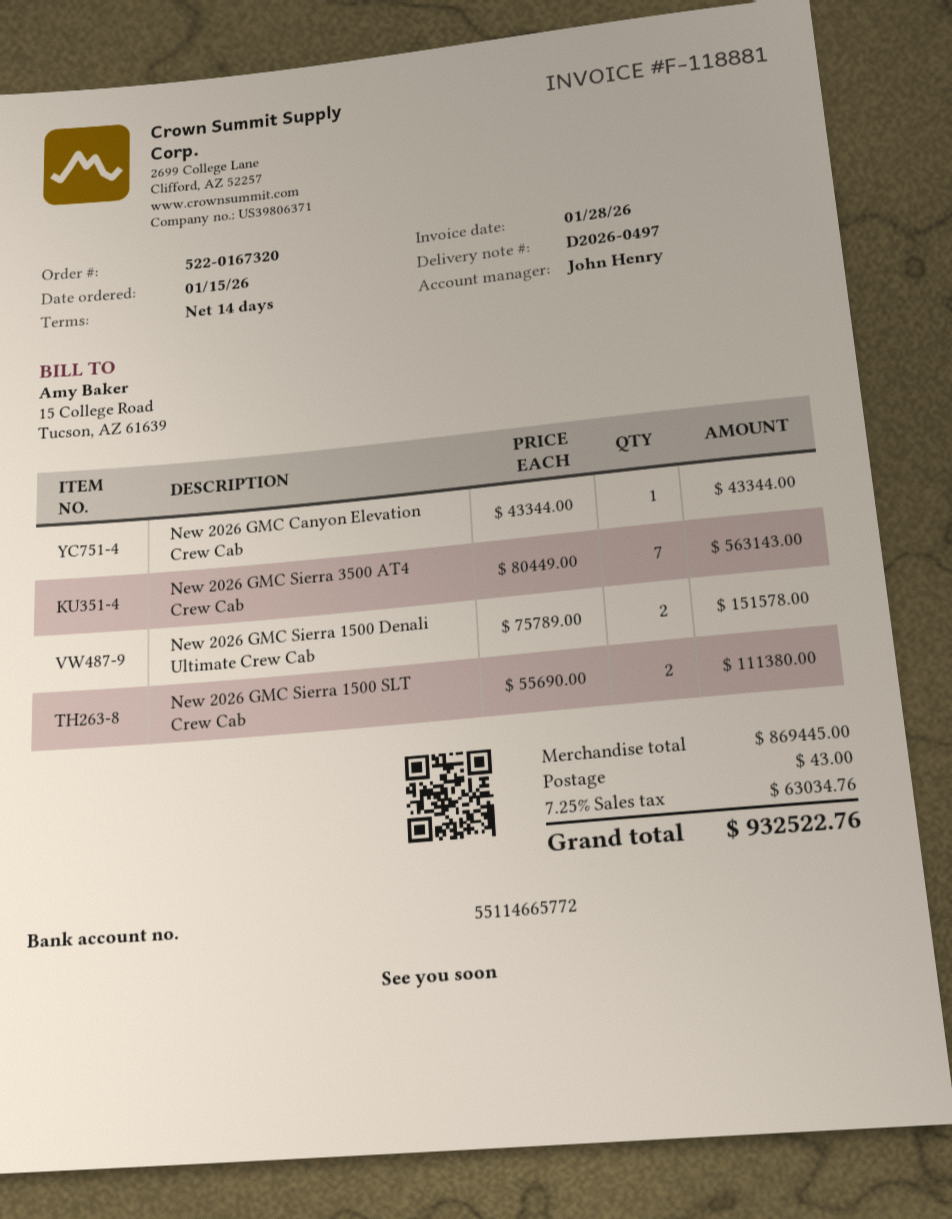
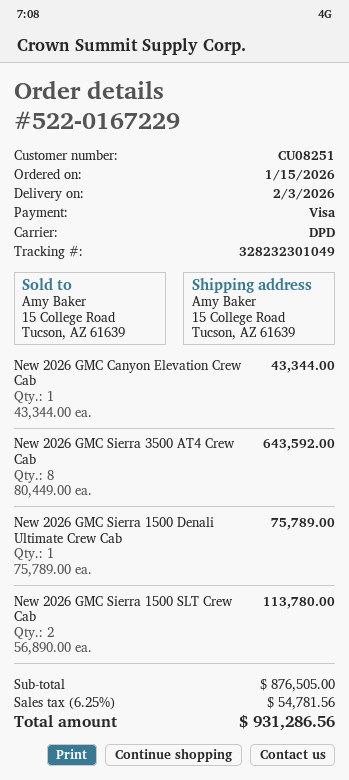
order number: 522-0167320 -> 522-0167229
New 2026 GMC Sierra 3500 AT4 Crew Cab: 7 x 80449.00 = 563143.00 -> 8 x 80449.00 = 643592.00
New 2026 GMC Sierra 1500 Denali Ultimate Crew Cab: 2 x 75789.00 = 151578.00 -> 1 x 75789.00 = 75789.00
New 2026 GMC Sierra 1500 SLT Crew Cab: 2 x 55690.00 = 111380.00 -> 2 x 56890.00 = 113780.00
subtotal: 869445.00 -> 876505.00
shipping: 43.00 -> none
tax: 7.25% = 63034.76 -> 6.25% = 54781.56
total: 932522.76 -> 931286.56

